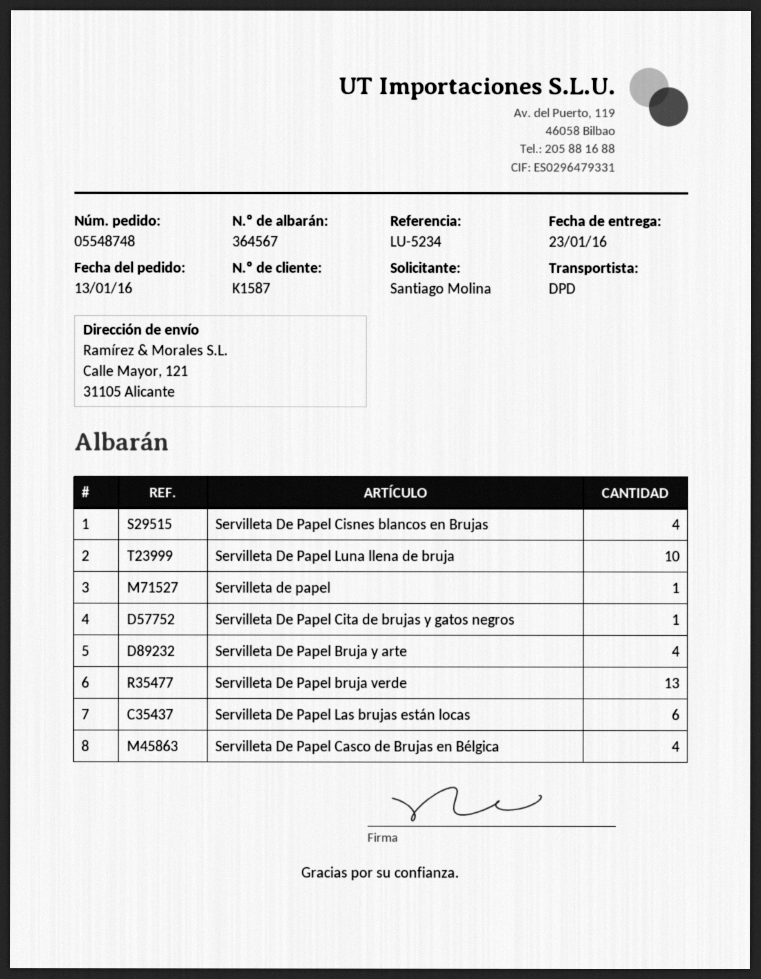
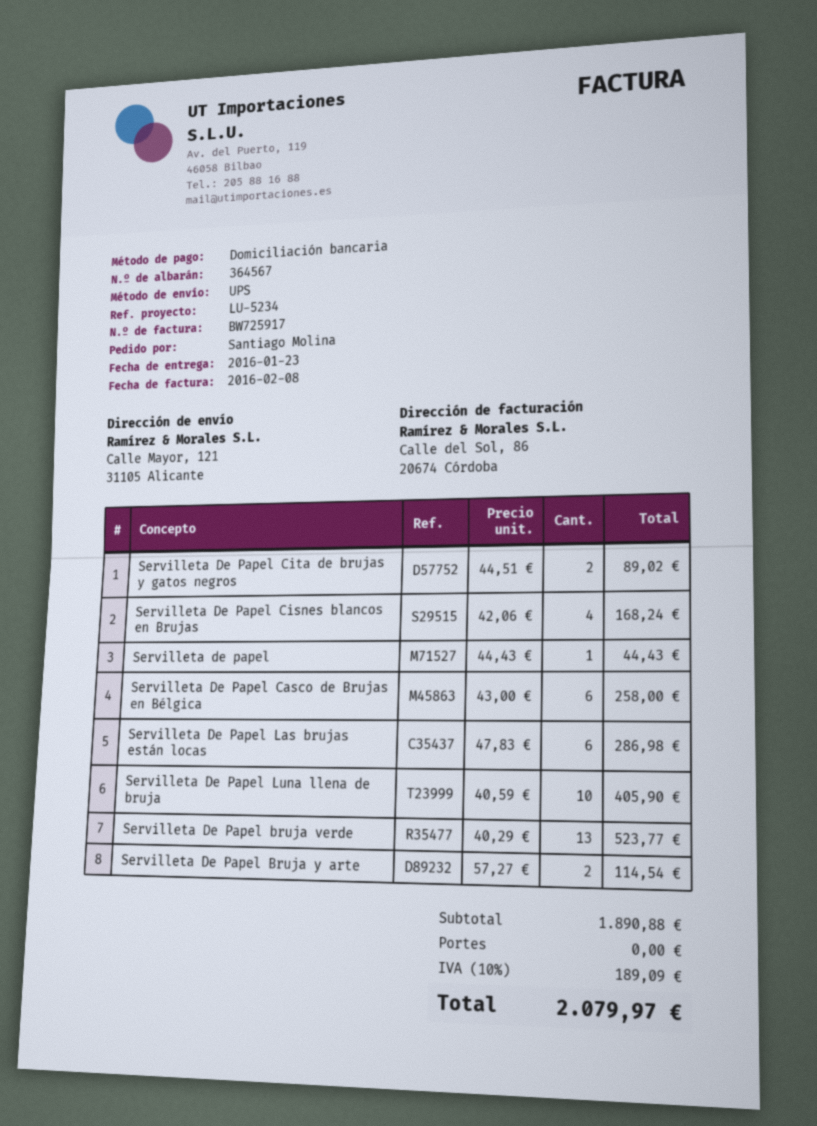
shipping method: DPD -> UPS
Servilleta De Papel Cita de brujas y gatos negros: 1 -> 2
Servilleta De Papel Bruja y arte: 4 -> 2
Servilleta De Papel Casco de Brujas en Bélgica: 4 -> 6

